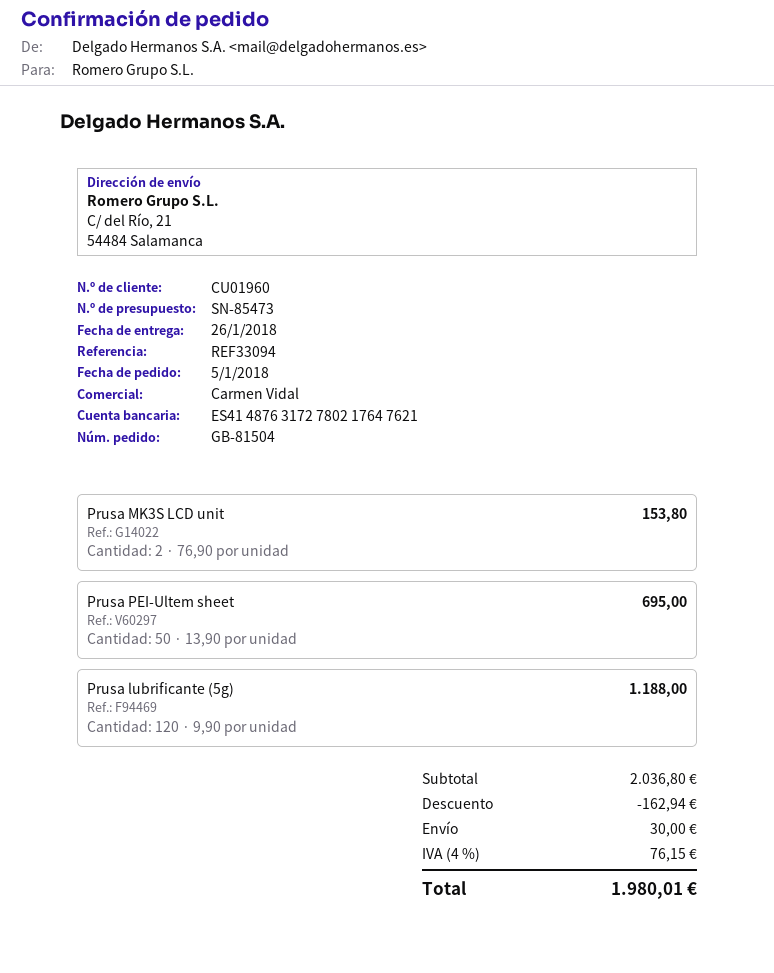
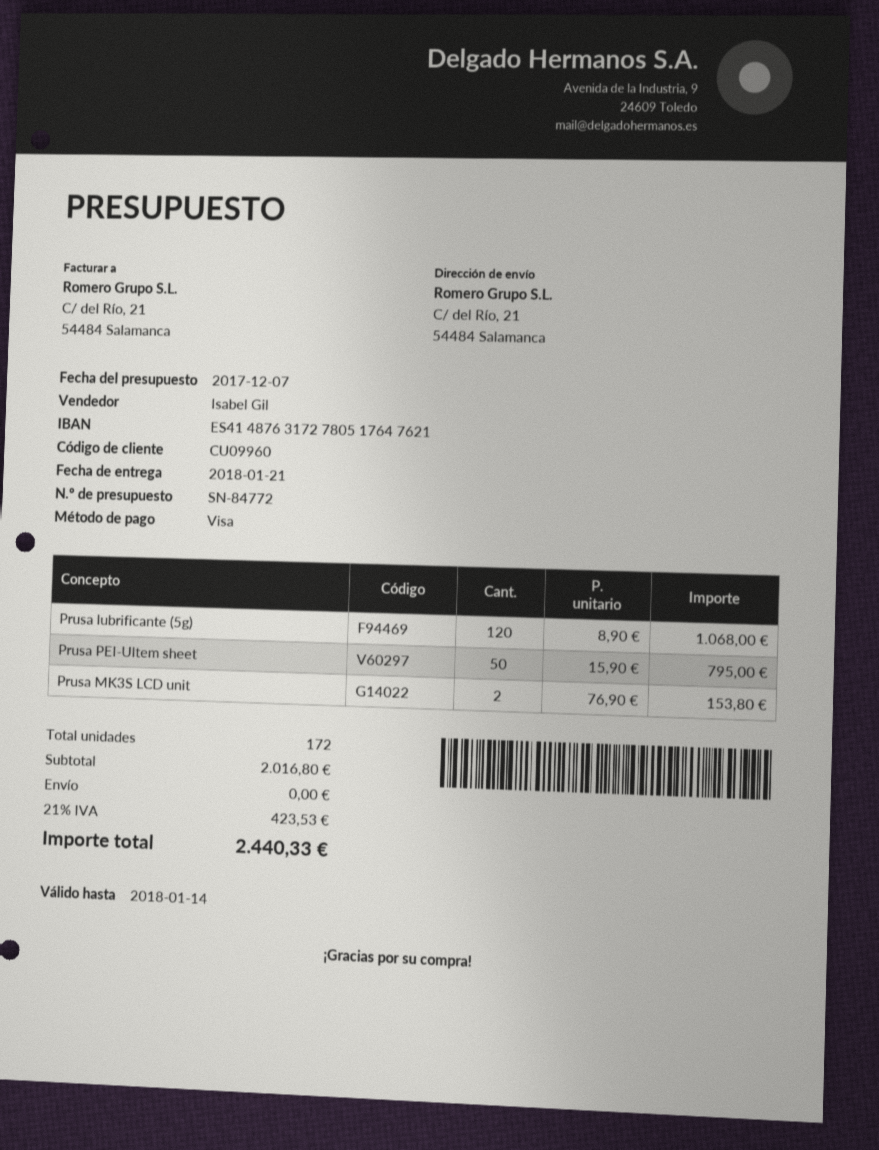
quote number: SN-85473 -> SN-84772
delivery date: 2018-01-26 -> 2018-01-21
customer number: CU01960 -> CU09960
sales rep: Carmen Vidal -> Isabel Gil
bank account: ES4148763172780217647621 -> ES4148763172780517647621
Prusa PEI-Ultem sheet: 50 x 13.90 = 695.00 -> 50 x 15.90 = 795.00
Prusa lubrificante (5g): 120 x 9.90 = 1188.00 -> 120 x 8.90 = 1068.00
subtotal: 2036.80 -> 2016.80
discount: 162.94 -> none
shipping: 30.00 -> 0.00
tax: 4% = 76.15 -> 21% = 423.53
total: 1980.01 -> 2440.33

